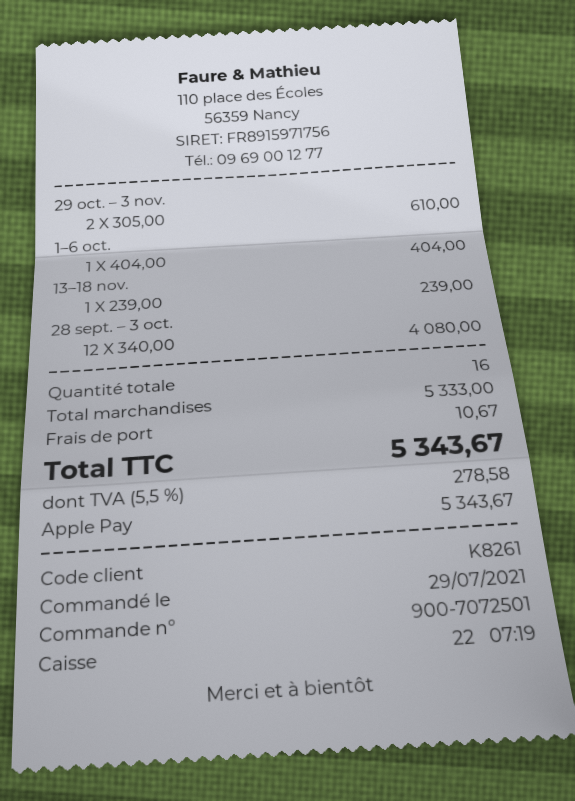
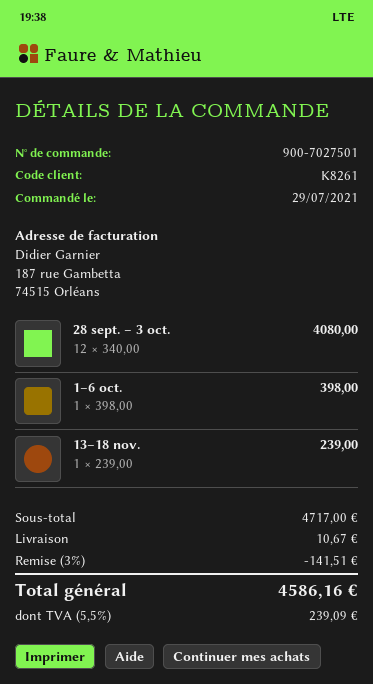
order number: 900-7072501 -> 900-7027501
29 oct. – 3 nov.: 2 x 305.00 = 610.00 -> none
1–6 oct.: 1 x 404.00 = 404.00 -> 1 x 398.00 = 398.00
subtotal: 5333.00 -> 4717.00
discount: none -> 3% = 141.51
tax: 5.5% = 278.58 -> 5.5% = 239.09
total: 5343.67 -> 4586.16

